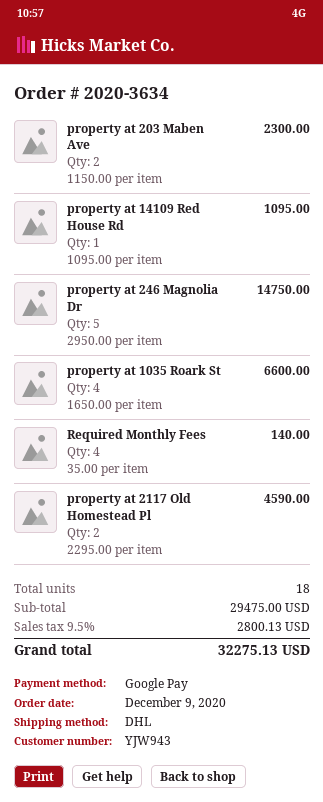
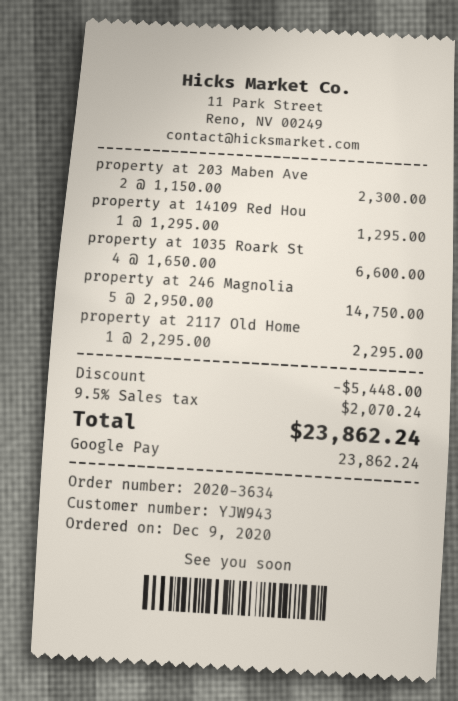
property at 14109 Red House Rd: 1 x 1095.00 = 1095.00 -> 1 x 1295.00 = 1295.00
Required Monthly Fees: 4 x 35.00 = 140.00 -> none
property at 2117 Old Homestead Pl: 2 x 2295.00 = 4590.00 -> 1 x 2295.00 = 2295.00
discount: none -> 5448.00
tax: 9.5% = 2800.13 -> 9.5% = 2070.24
total: 32275.13 -> 23862.24

